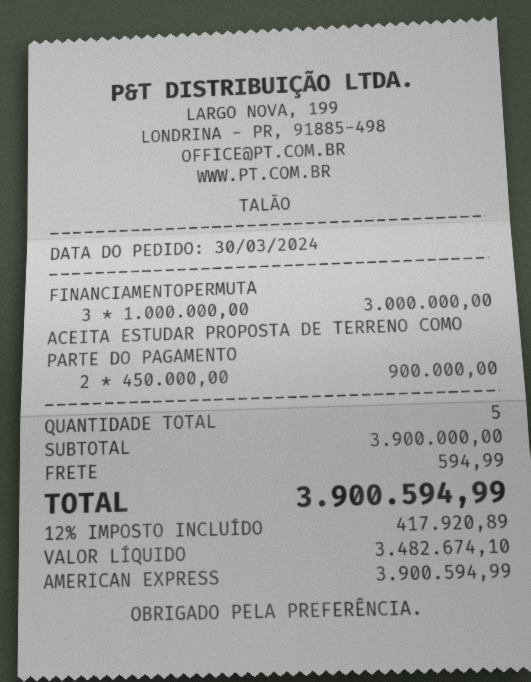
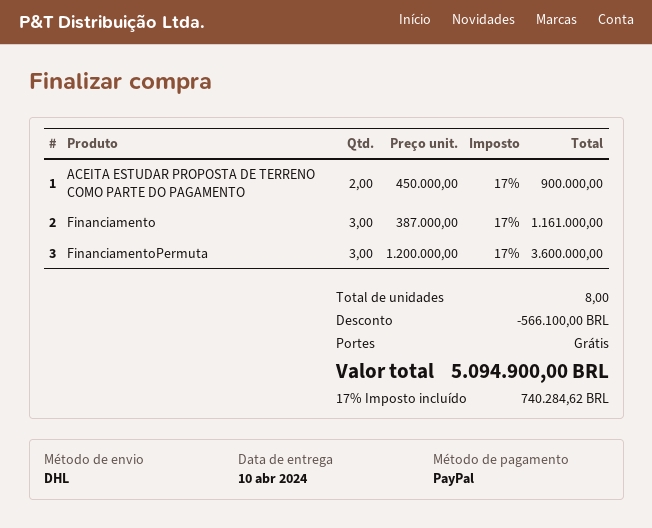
payment method: American Express -> PayPal
FINANCIAMENTOPERMUTA: 3 x 1000000.00 = 3000000.00 -> 3 x 1200000.00 = 3600000.00
Financiamento: none -> 3 x 387000.00 = 1161000.00
total quantity: 5 -> 8
discount: none -> 566100.00
shipping: 594.99 -> 0.00
tax: 12% = 417920.89 -> 17% = 740284.62
total: 3900594.99 -> 5094900.00

